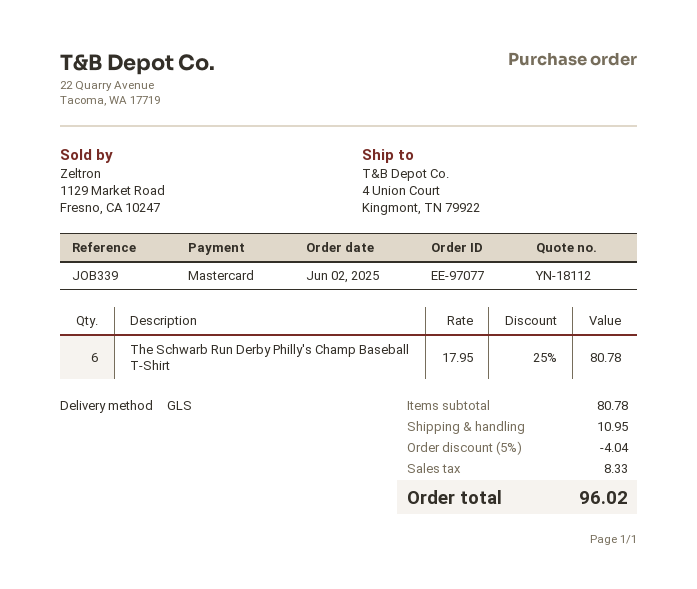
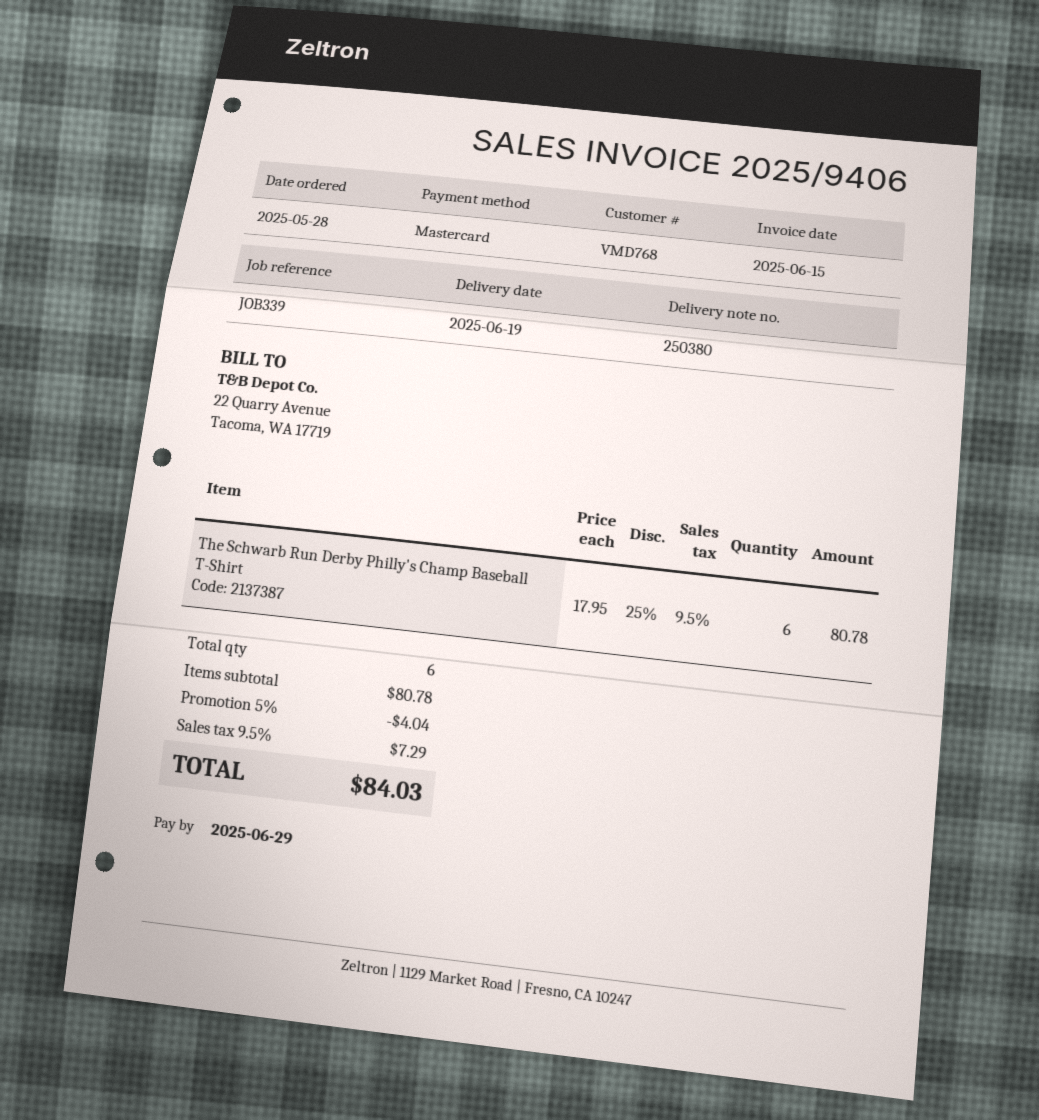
order date: 2025-06-02 -> 2025-05-28
shipping: 10.95 -> none
tax: 8.33 -> 7.29
total: 96.02 -> 84.03

